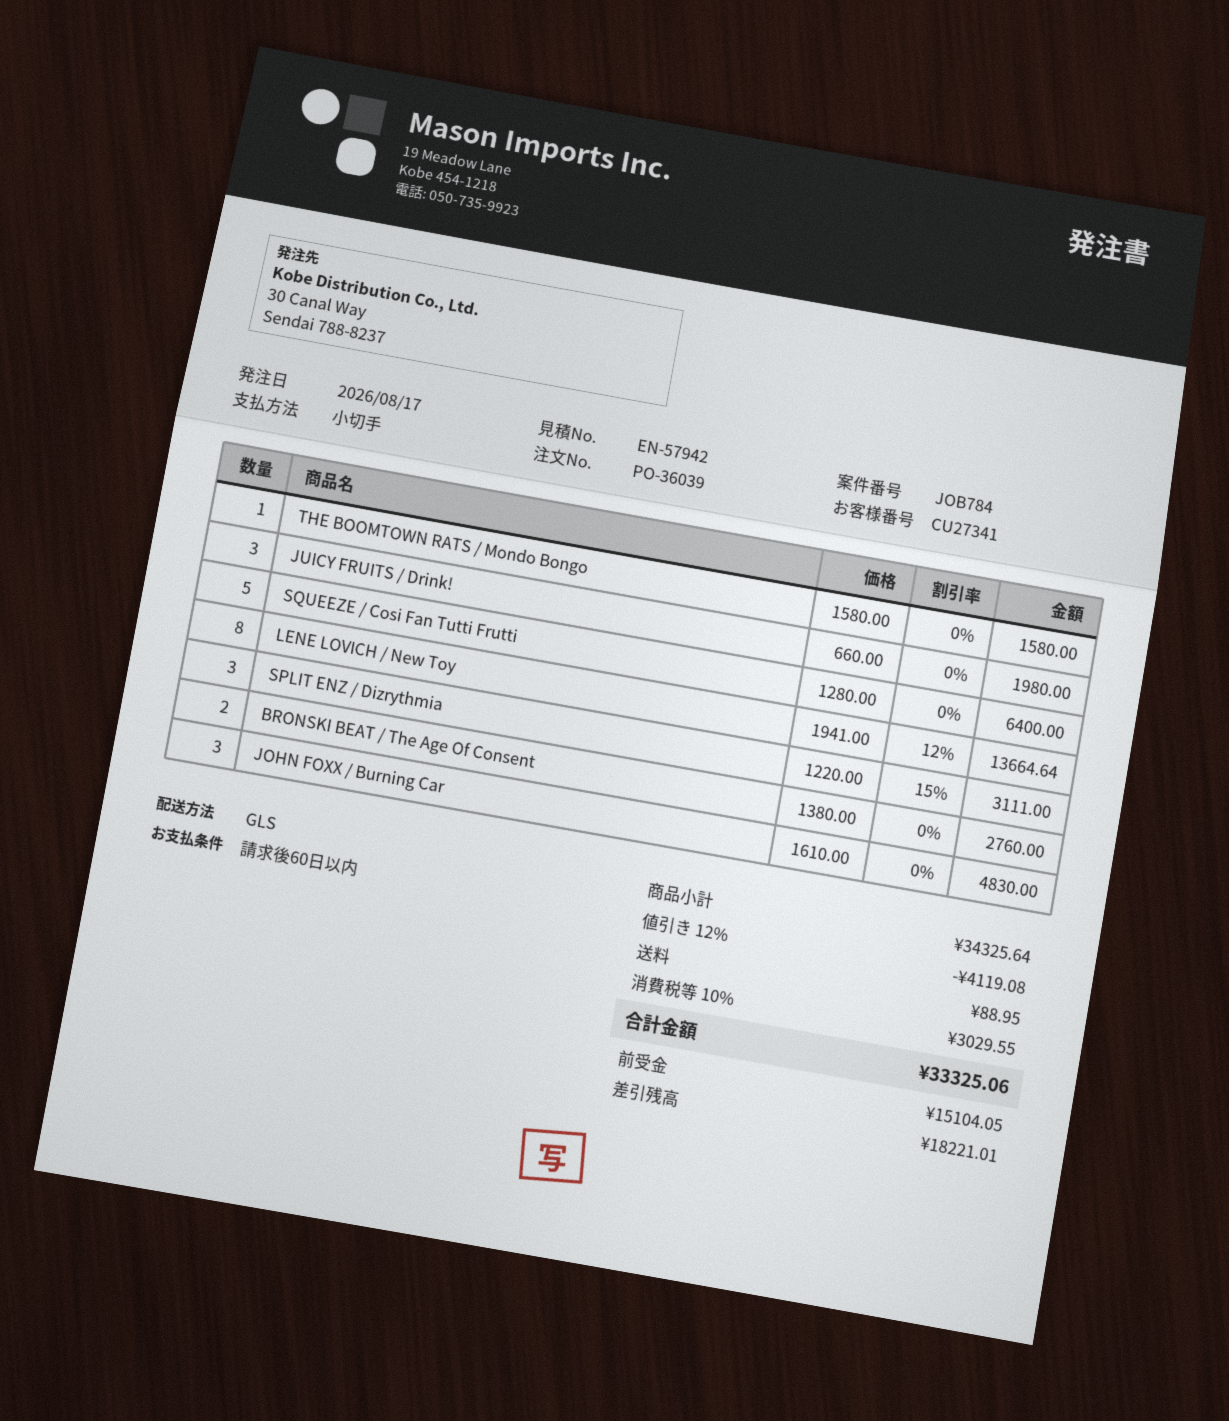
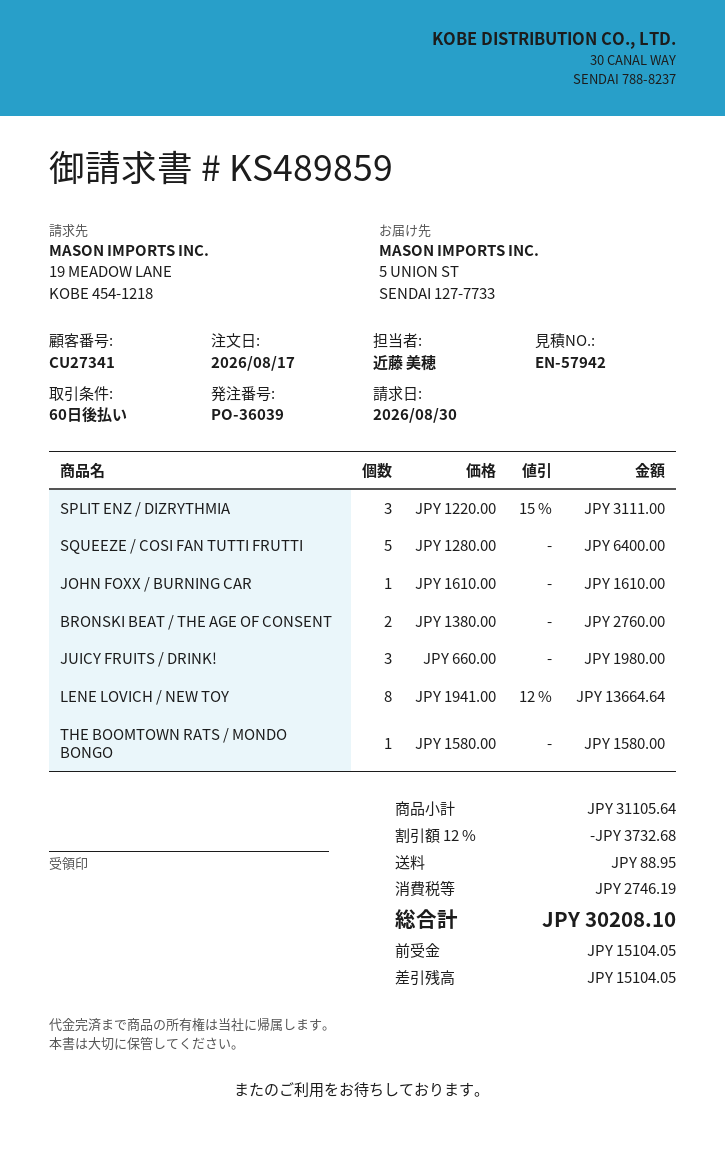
JOHN FOXX / Burning Car: 3 x 1610.00 = 4830.00 -> 1 x 1610.00 = 1610.00
subtotal: 34325.64 -> 31105.64
discount: 12% = 4119.08 -> 12% = 3732.68
tax: 3029.55 -> 2746.19
total: 33325.06 -> 30208.10
balance: 18221.01 -> 15104.05

